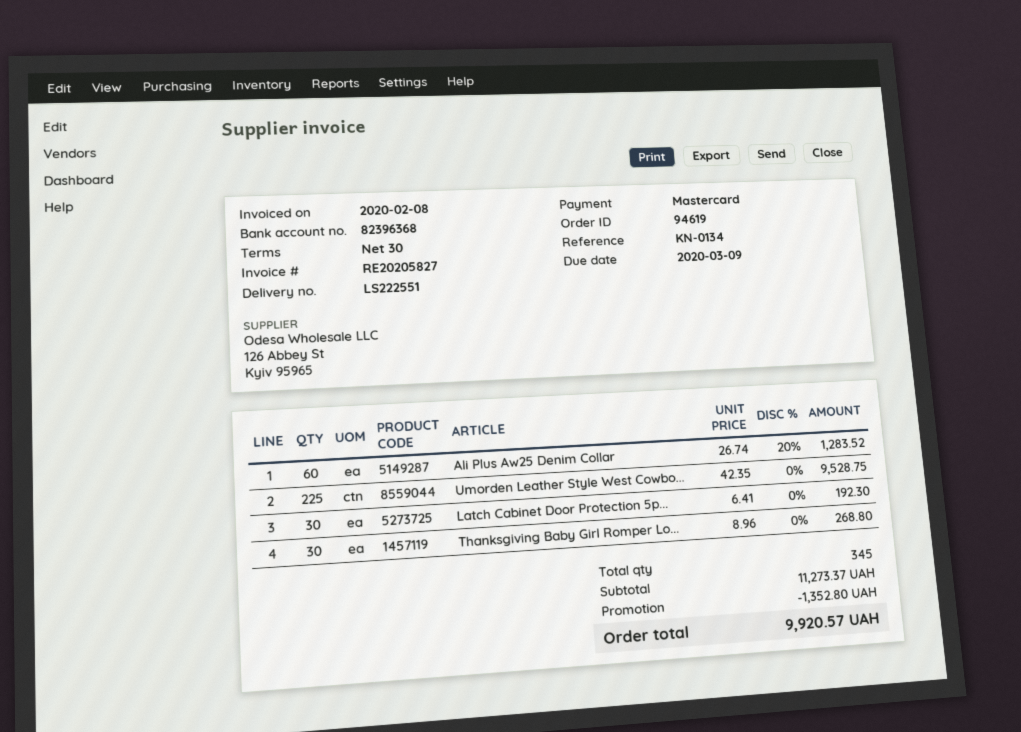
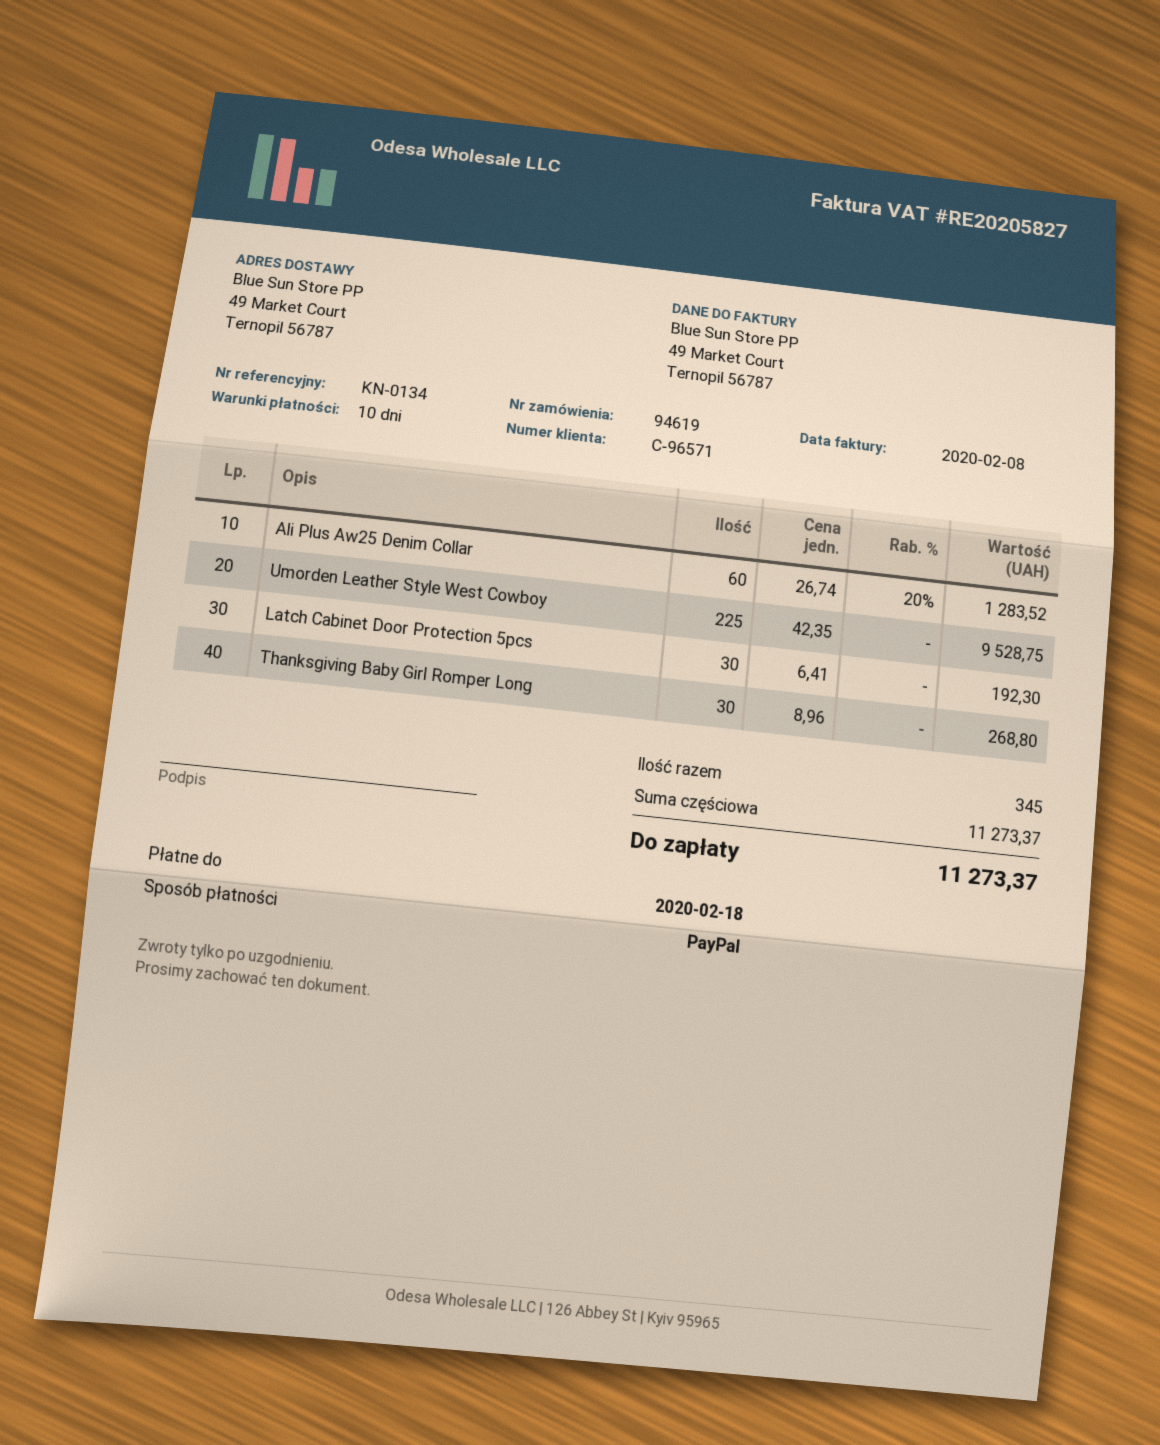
payment terms: 30 days -> 10 days
due date: 2020-03-09 -> 2020-02-18
payment method: Mastercard -> PayPal
discount: 1352.80 -> none
total: 9920.57 -> 11273.37

